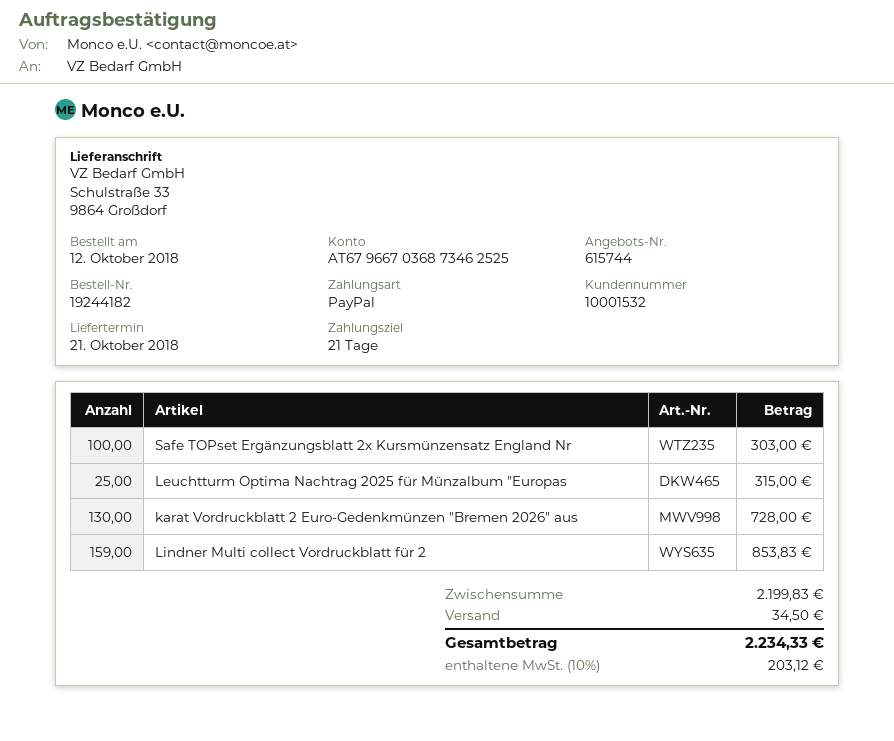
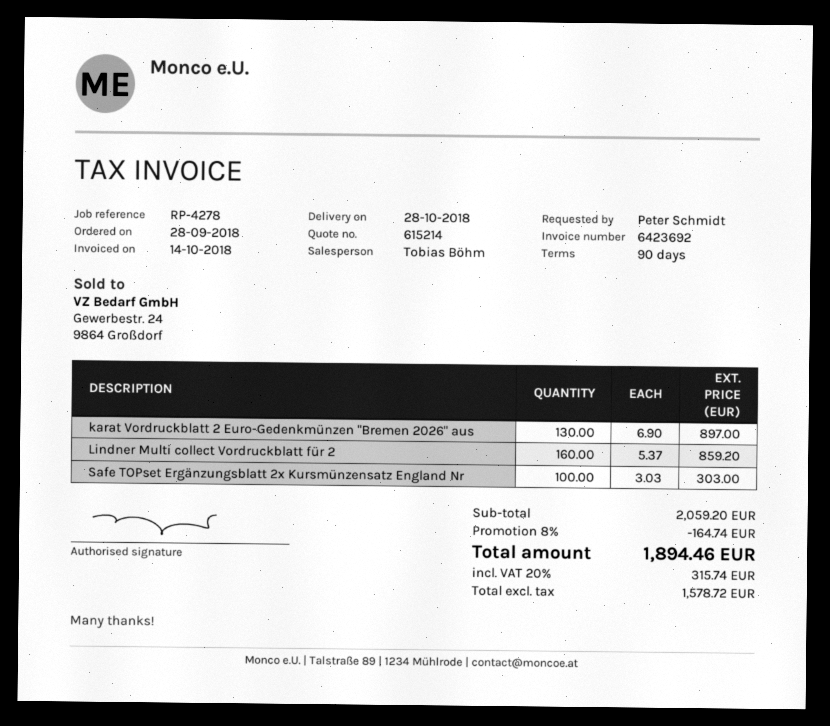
quote number: 615744 -> 615214
order date: 2018-10-12 -> 2018-09-28
delivery date: 2018-10-21 -> 2018-10-28
payment terms: 21 days -> 90 days
Leuchtturm Optima Nachtrag 2025 für Münzalbum "Europas: 25 for 315.00 -> none
karat Vordruckblatt 2 Euro-Gedenkmünzen "Bremen 2026" aus: 130 for 728.00 -> 130 for 897.00
Lindner Multi collect Vordruckblatt für 2: 159 for 853.83 -> 160 for 859.20
subtotal: 2199.83 -> 2059.20
discount: none -> 8% = 164.74
shipping: 34.50 -> none
tax: 10% = 203.12 -> 20% = 315.74
total: 2234.33 -> 1894.46

